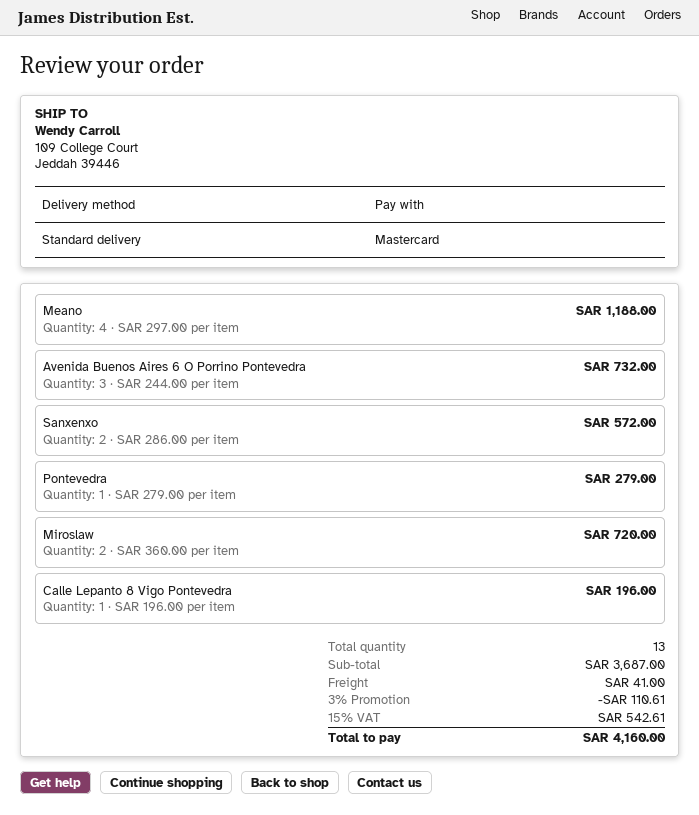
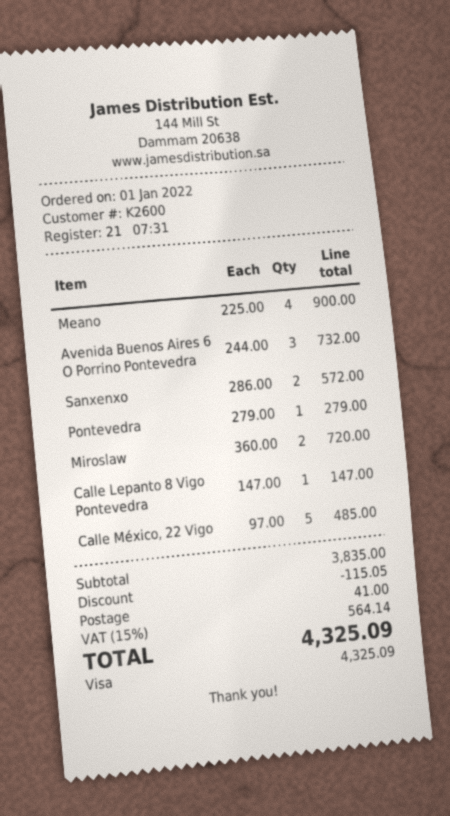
payment method: Mastercard -> Visa
Meano: 4 x 297.00 = 1188.00 -> 4 x 225.00 = 900.00
Calle Lepanto 8 Vigo Pontevedra: 1 x 196.00 = 196.00 -> 1 x 147.00 = 147.00
Calle México, 22 Vigo: none -> 5 x 97.00 = 485.00
subtotal: 3687.00 -> 3835.00
discount: 110.61 -> 115.05
tax: 15% = 542.61 -> 15% = 564.14
total: 4160.00 -> 4325.09

